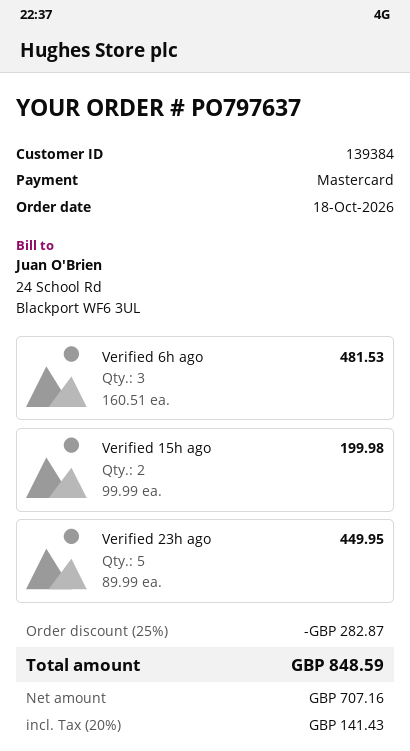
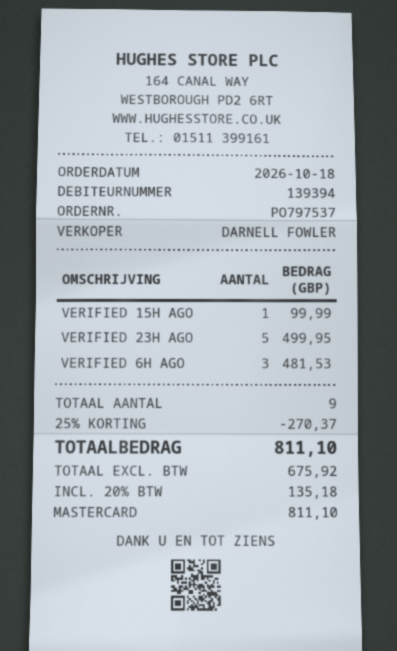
order number: PO797637 -> PO797537
customer number: 139384 -> 139394
Verified 15h ago: 2 for 199.98 -> 1 for 99.99
Verified 23h ago: 5 for 449.95 -> 5 for 499.95
discount: 25% = 282.87 -> 25% = 270.37
net: 707.16 -> 675.92
tax: 20% = 141.43 -> 20% = 135.18
total: 848.59 -> 811.10

